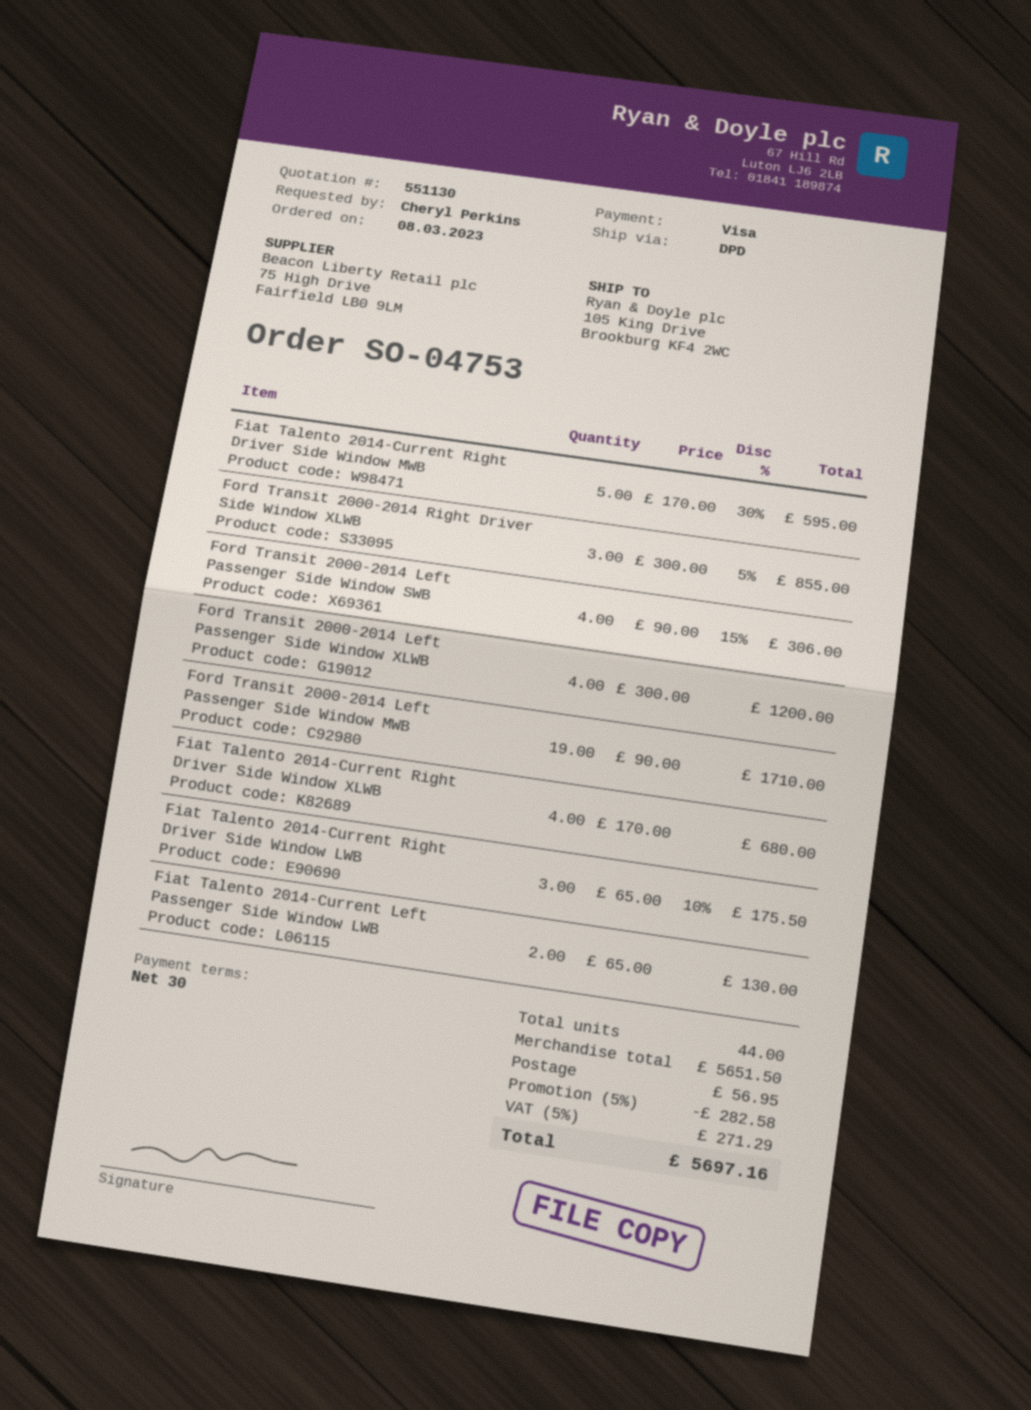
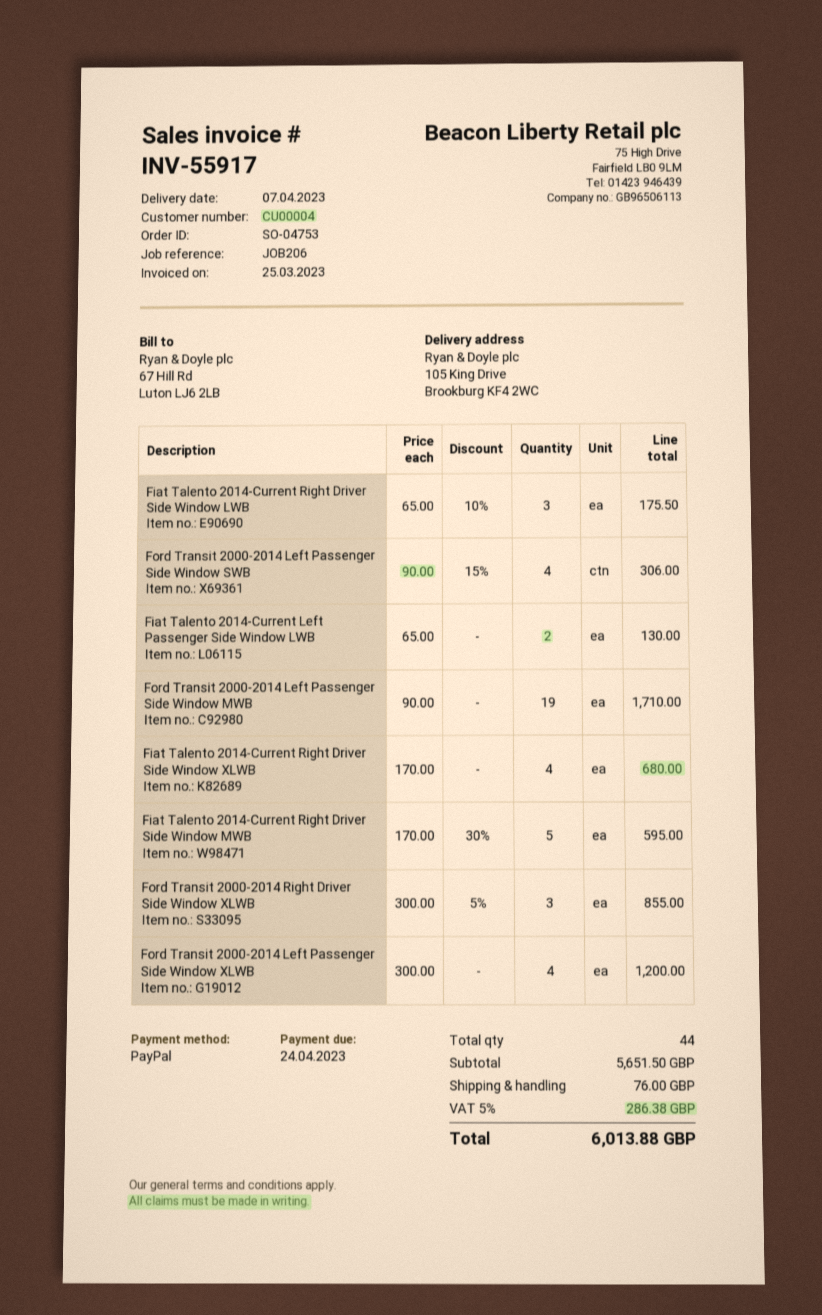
payment method: Visa -> PayPal
discount: 5% = 282.58 -> none
shipping: 56.95 -> 76.00
tax: 5% = 271.29 -> 5% = 286.38
total: 5697.16 -> 6013.88

